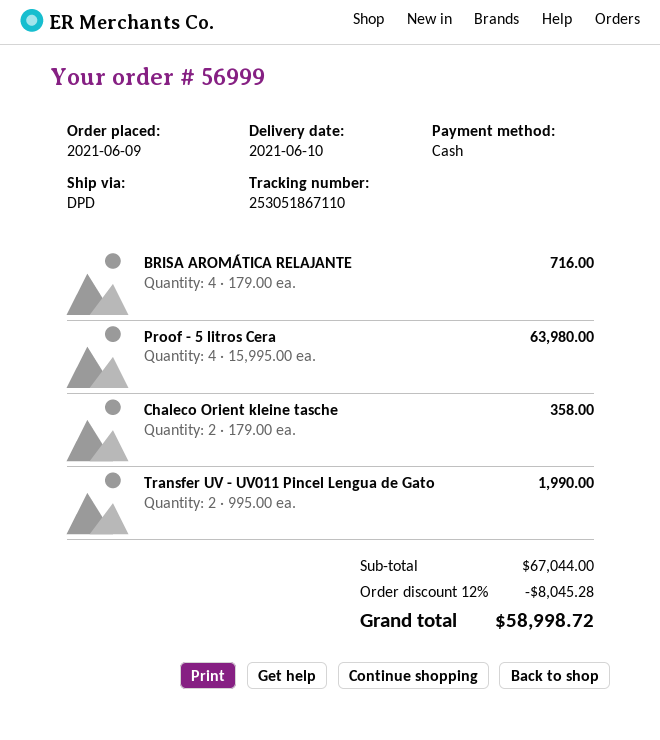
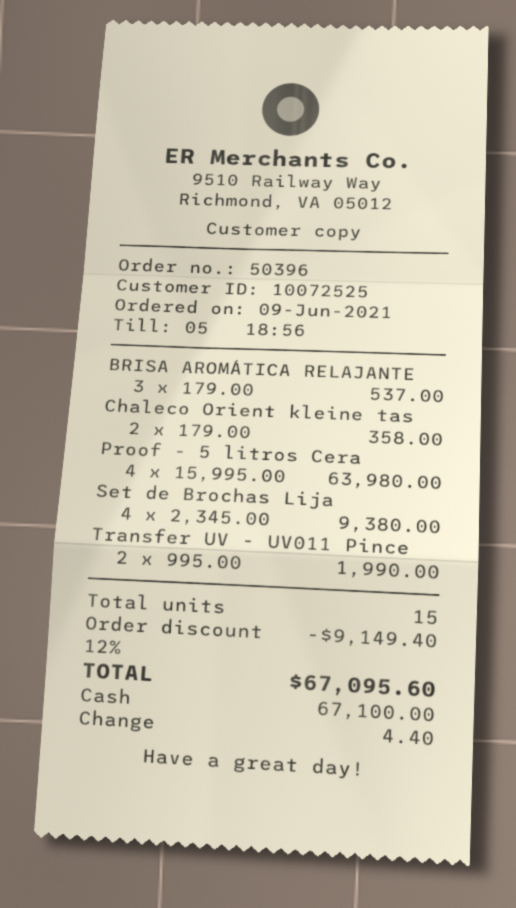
order number: 56999 -> 50396
BRISA AROMÁTICA RELAJANTE: 4 x 179.00 = 716.00 -> 3 x 179.00 = 537.00
Set de Brochas Lija: none -> 4 x 2345.00 = 9380.00
discount: 12% = 8045.28 -> 12% = 9149.40
total: 58998.72 -> 67095.60

